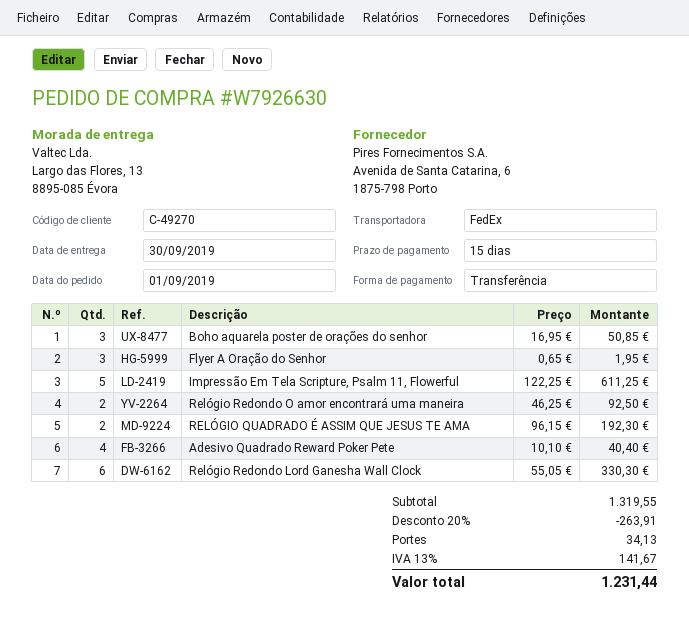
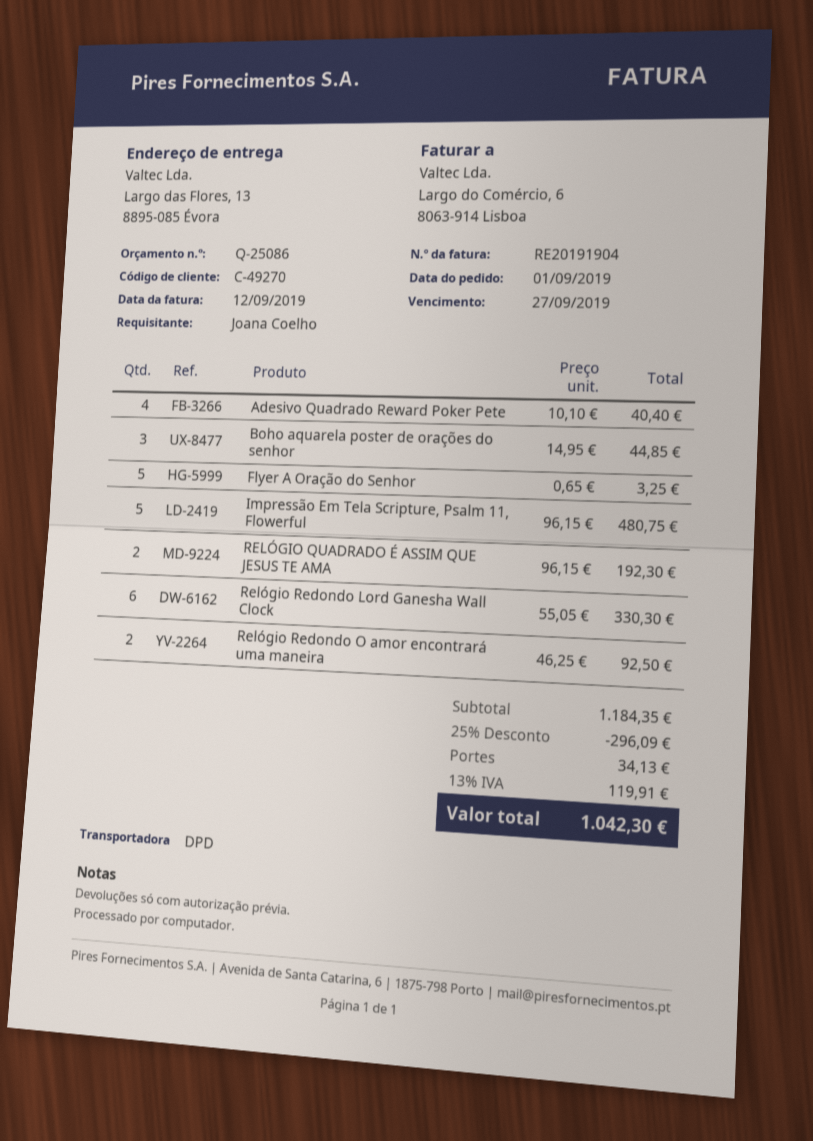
shipping method: FedEx -> DPD
Boho aquarela poster de orações do senhor: 3 x 16.95 = 50.85 -> 3 x 14.95 = 44.85
Flyer A Oração do Senhor: 3 x 0.65 = 1.95 -> 5 x 0.65 = 3.25
Impressão Em Tela Scripture, Psalm 11, Flowerful: 5 x 122.25 = 611.25 -> 5 x 96.15 = 480.75
subtotal: 1319.55 -> 1184.35
discount: 20% = 263.91 -> 25% = 296.09
tax: 13% = 141.67 -> 13% = 119.91
total: 1231.44 -> 1042.30

